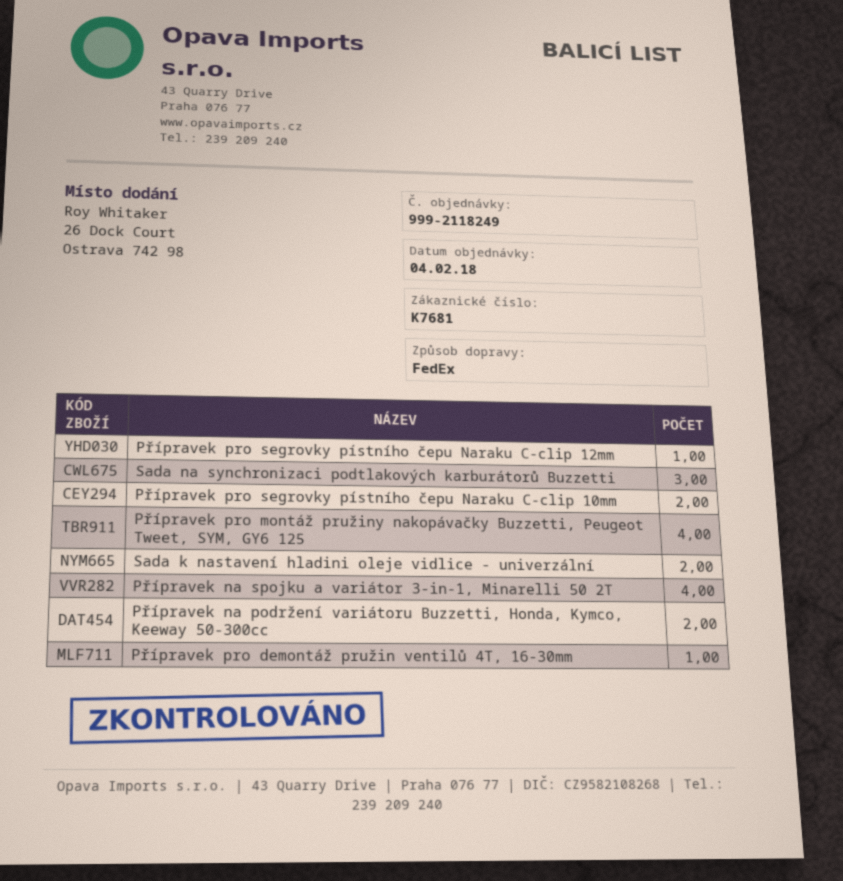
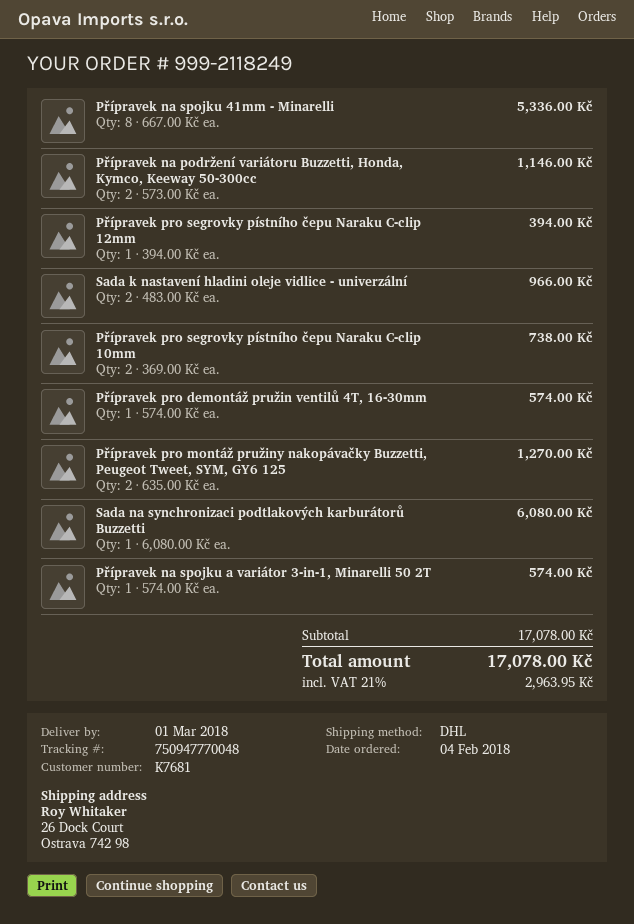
shipping method: FedEx -> DHL
Sada na synchronizaci podtlakových karburátorů Buzzetti: 3 -> 1
Přípravek pro montáž pružiny nakopávačky Buzzetti, Peugeot Tweet, SYM, GY6 125: 4 -> 2
Přípravek na spojku a variátor 3-in-1, Minarelli 50 2T: 4 -> 1
Přípravek na spojku 41mm - Minarelli: none -> 8

